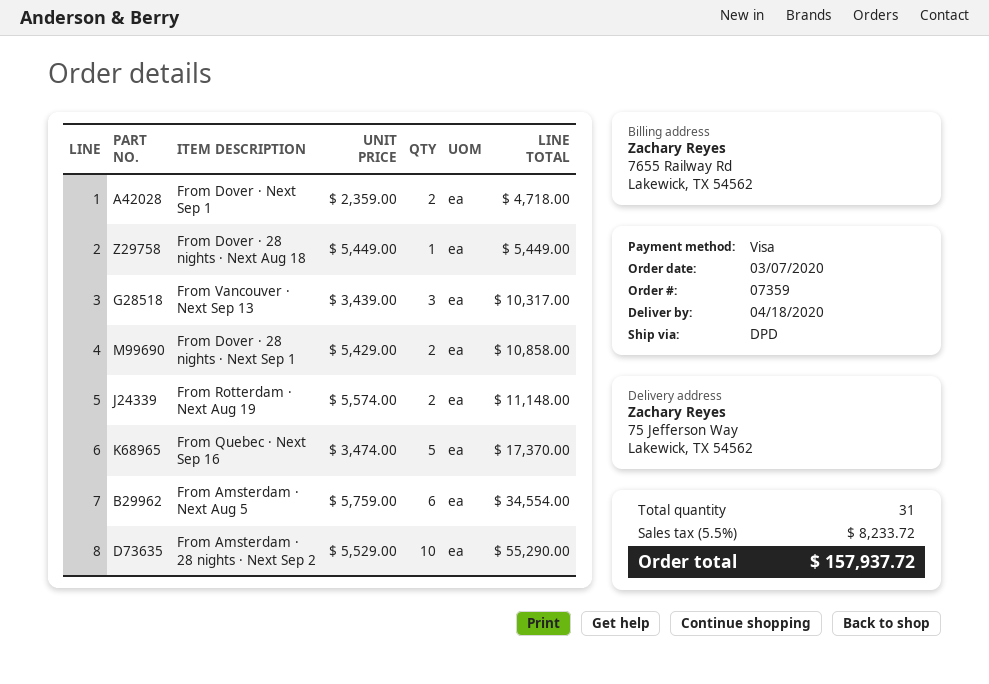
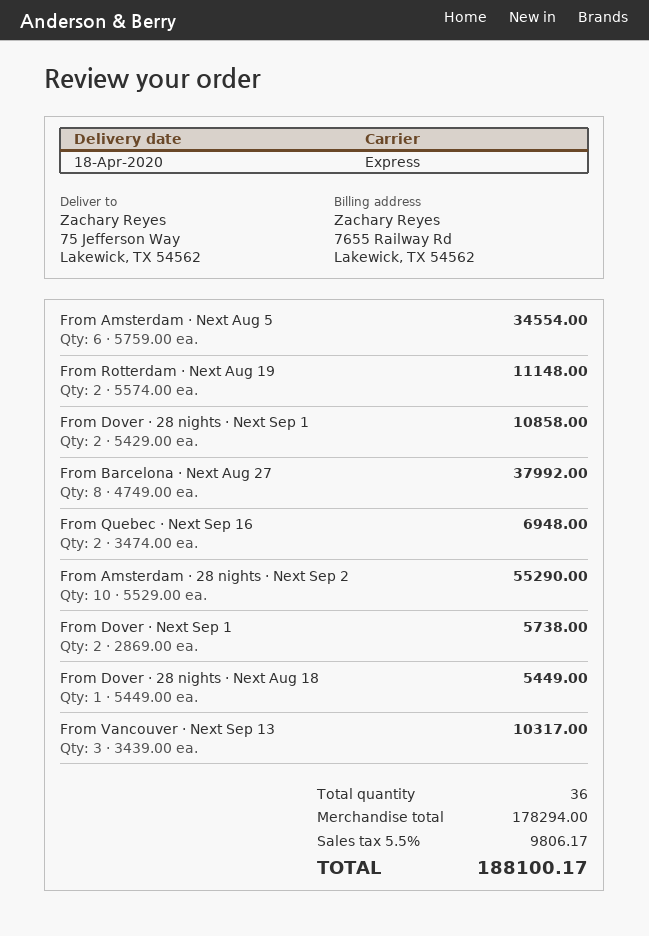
shipping method: DPD -> express
From Dover · Next Sep 1: 2 x 2359.00 = 4718.00 -> 2 x 2869.00 = 5738.00
From Quebec · Next Sep 16: 5 x 3474.00 = 17370.00 -> 2 x 3474.00 = 6948.00
From Barcelona · Next Aug 27: none -> 8 x 4749.00 = 37992.00
total quantity: 31 -> 36
tax: 5.5% = 8233.72 -> 5.5% = 9806.17
total: 157937.72 -> 188100.17

